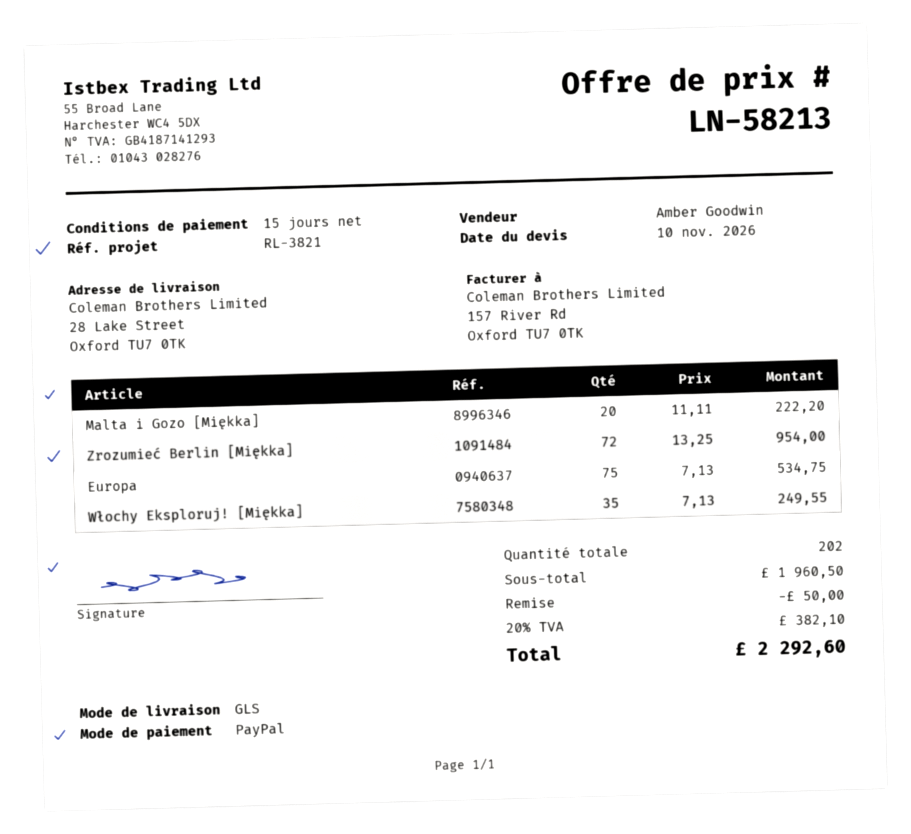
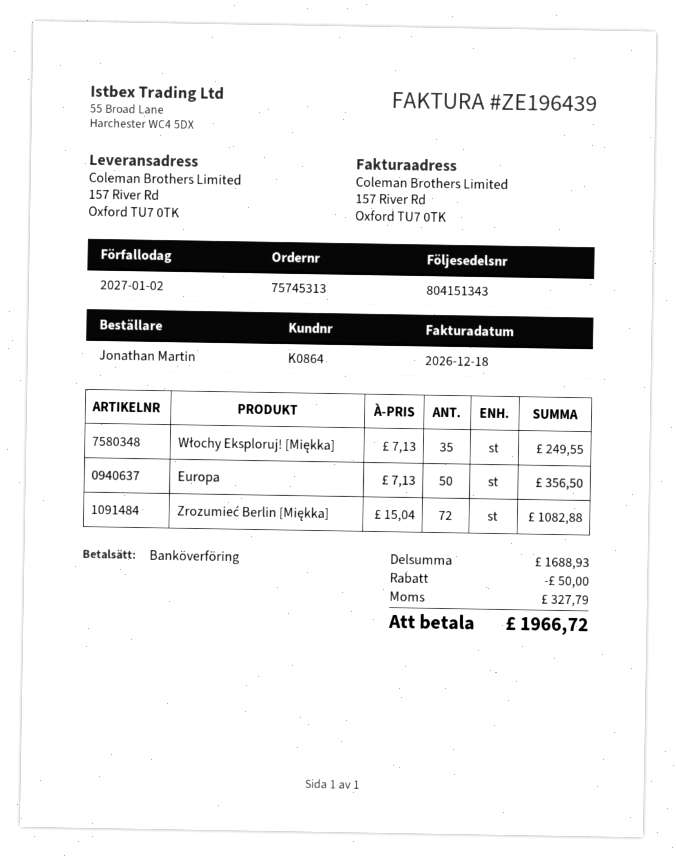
payment method: PayPal -> bank transfer
ship to: 28 Lake Street, Oxford TU7 0TK -> 157 River Rd, Oxford TU7 0TK
Malta i Gozo [Miękka]: 20 x 11.11 = 222.20 -> none
Zrozumieć Berlin [Miękka]: 72 x 13.25 = 954.00 -> 72 x 15.04 = 1082.88
Europa: 75 x 7.13 = 534.75 -> 50 x 7.13 = 356.50
subtotal: 1960.50 -> 1688.93
tax: 382.10 -> 327.79
total: 2292.60 -> 1966.72

